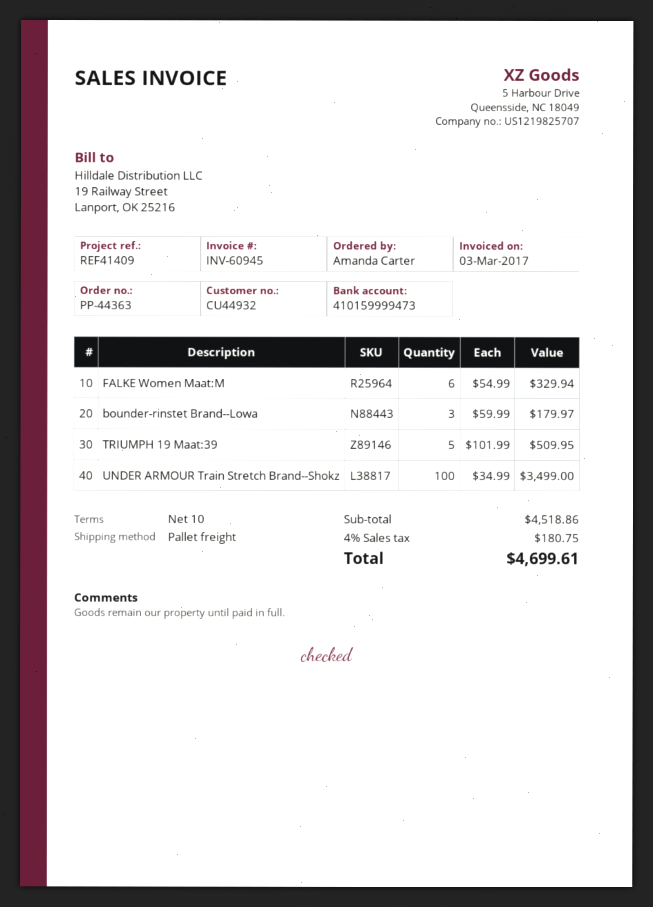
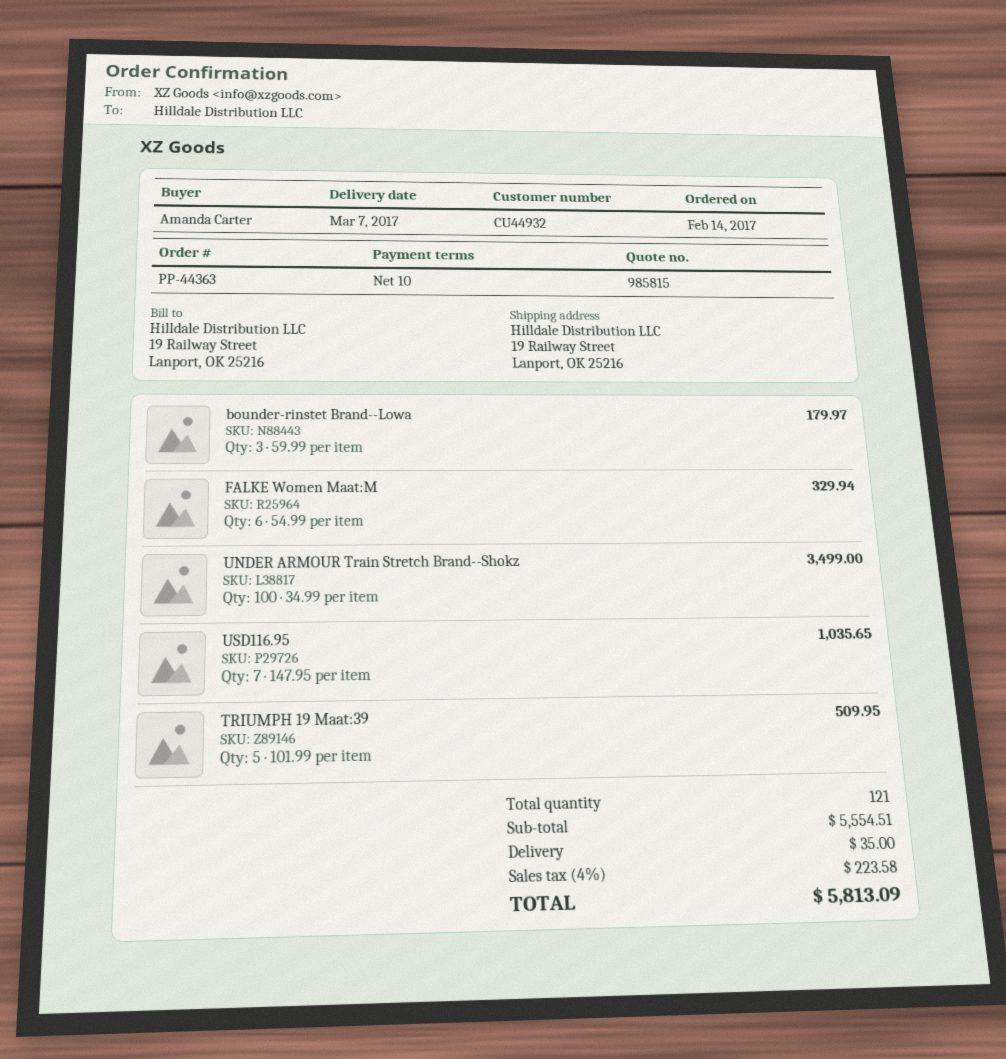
USD116.95: none -> 7 x 147.95 = 1035.65
subtotal: 4518.86 -> 5554.51
shipping: none -> 35.00
tax: 4% = 180.75 -> 4% = 223.58
total: 4699.61 -> 5813.09

